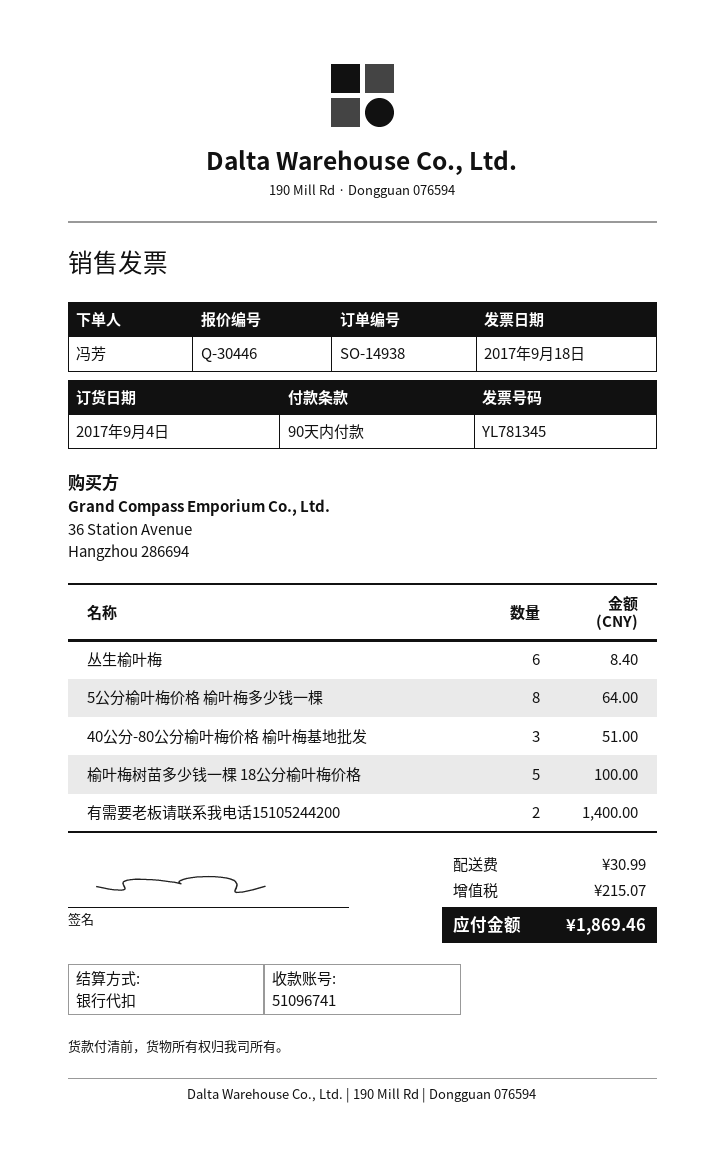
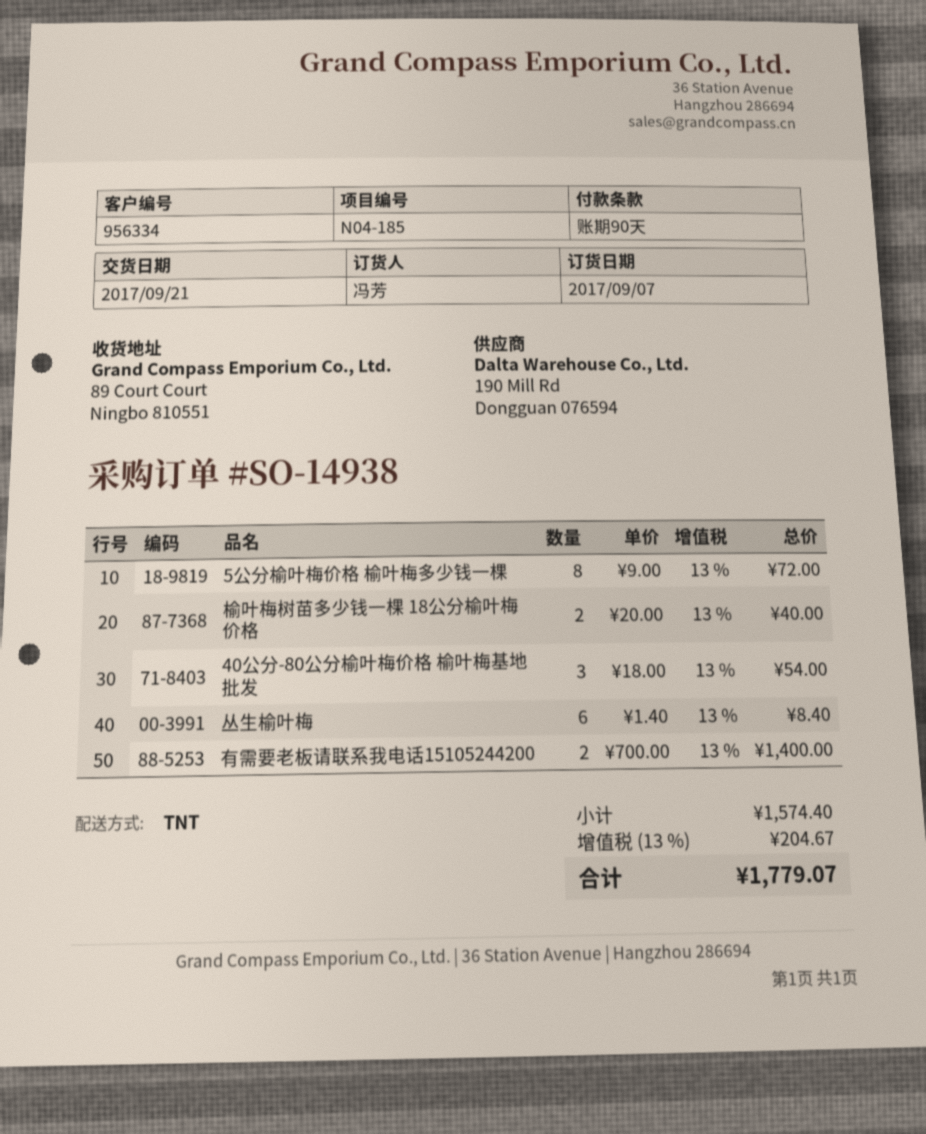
order date: 2017-09-04 -> 2017-09-07
5公分榆叶梅价格 榆叶梅多少钱一棵: 8 for 64.00 -> 8 for 72.00
40公分-80公分榆叶梅价格 榆叶梅基地批发: 3 for 51.00 -> 3 for 54.00
榆叶梅树苗多少钱一棵 18公分榆叶梅价格: 5 for 100.00 -> 2 for 40.00
shipping: 30.99 -> none
tax: 215.07 -> 204.67
total: 1869.46 -> 1779.07

